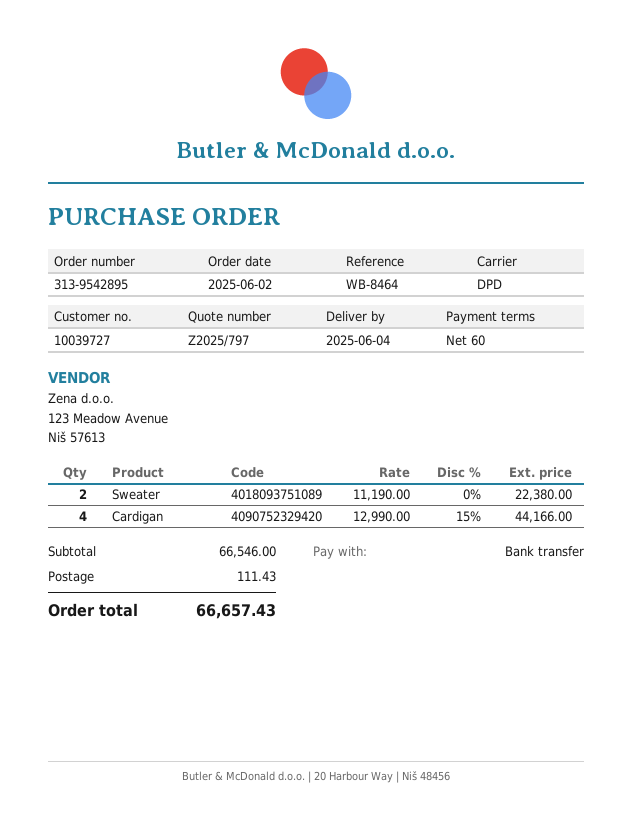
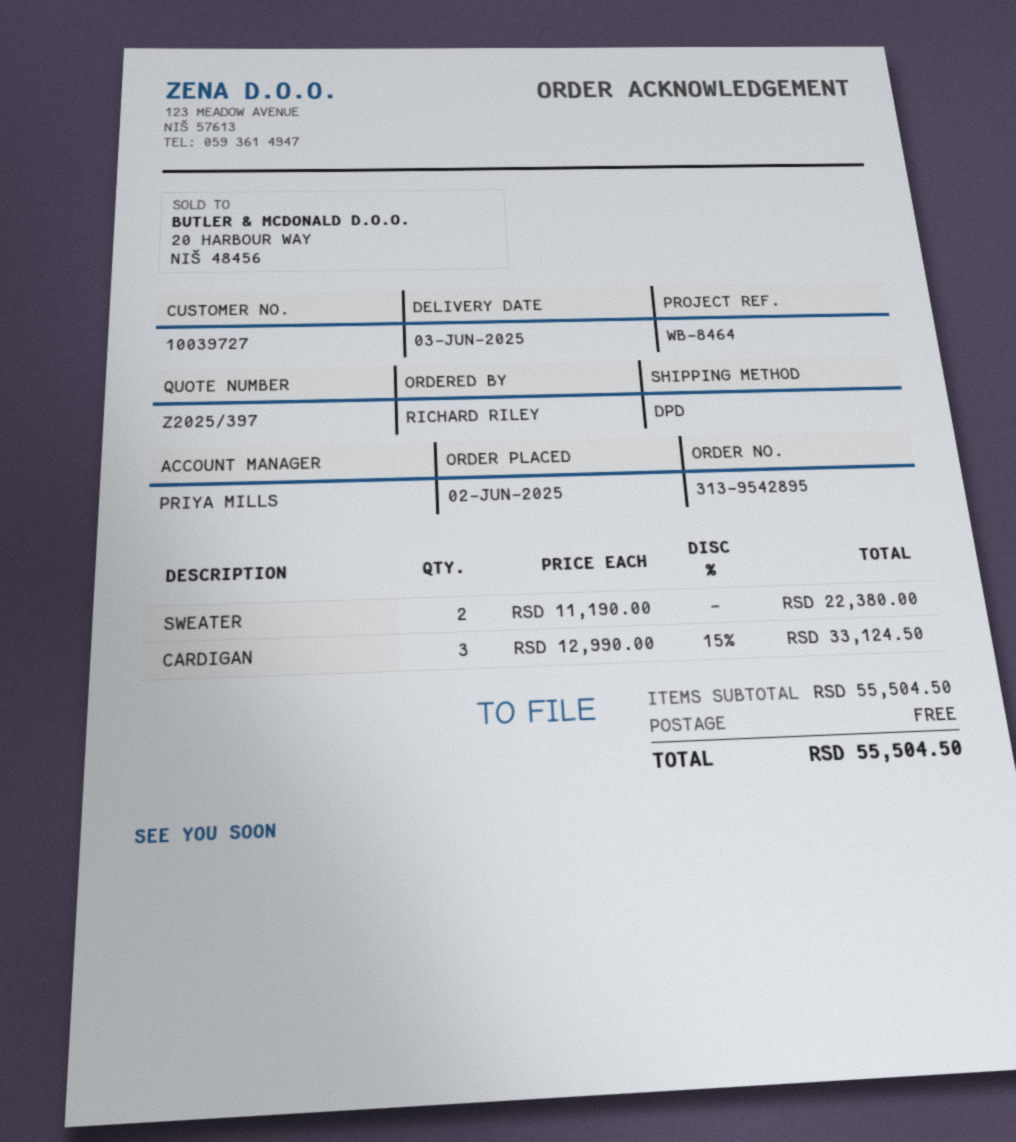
quote number: Z2025/797 -> Z2025/397
delivery date: 2025-06-04 -> 2025-06-03
Cardigan: 4 x 12990.00 - 15% = 44166.00 -> 3 x 12990.00 - 15% = 33124.50
subtotal: 66546.00 -> 55504.50
shipping: 111.43 -> 0.00
total: 66657.43 -> 55504.50

